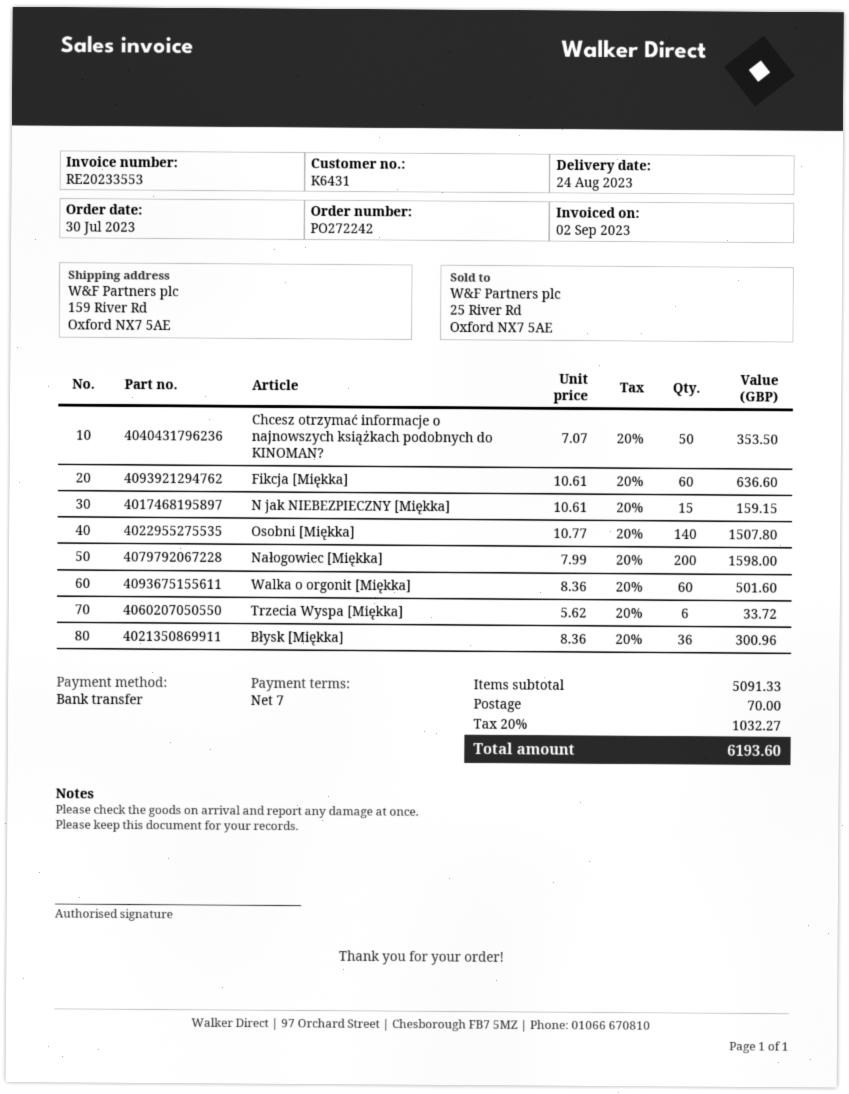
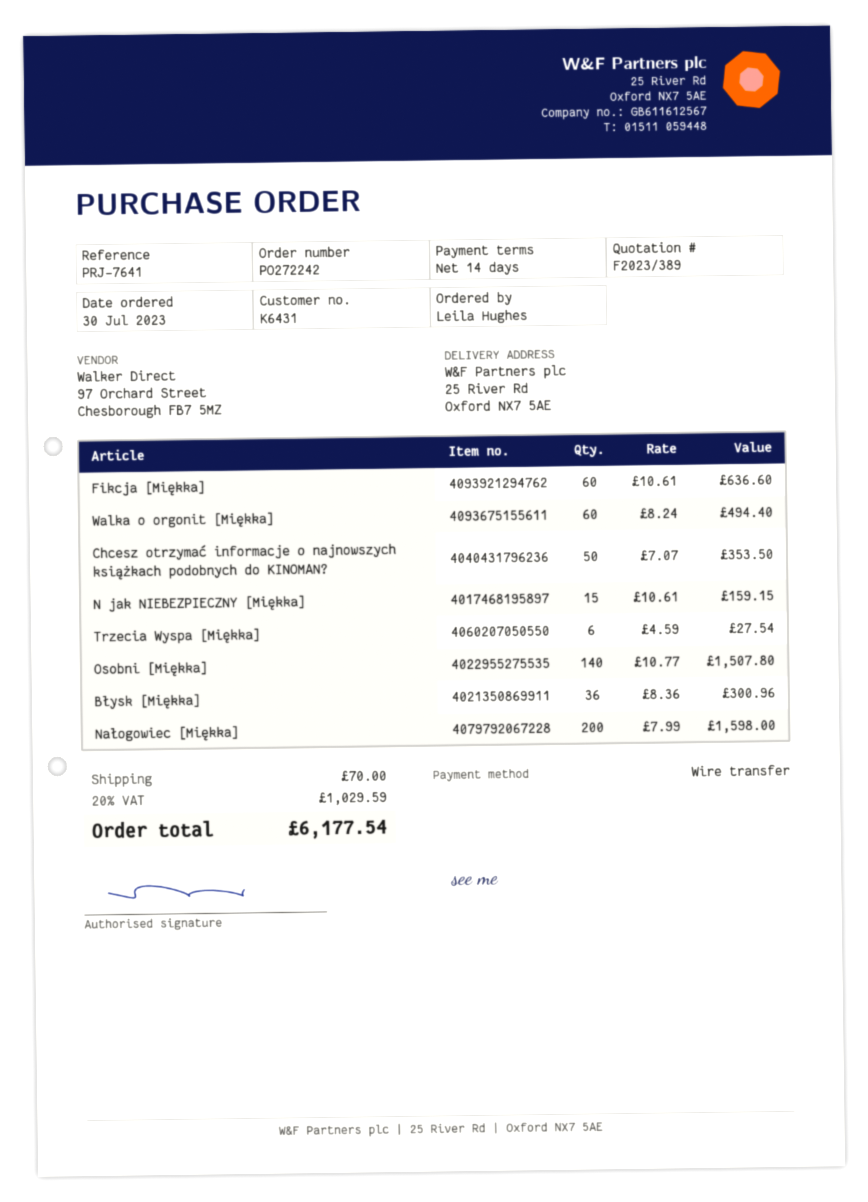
payment terms: 7 days -> 14 days
ship to: 159 River Rd, Oxford NX7 5AE -> 25 River Rd, Oxford NX7 5AE
Walka o orgonit [Miękka]: 60 x 8.36 = 501.60 -> 60 x 8.24 = 494.40
Trzecia Wyspa [Miękka]: 6 x 5.62 = 33.72 -> 6 x 4.59 = 27.54
tax: 20% = 1032.27 -> 20% = 1029.59
total: 6193.60 -> 6177.54

